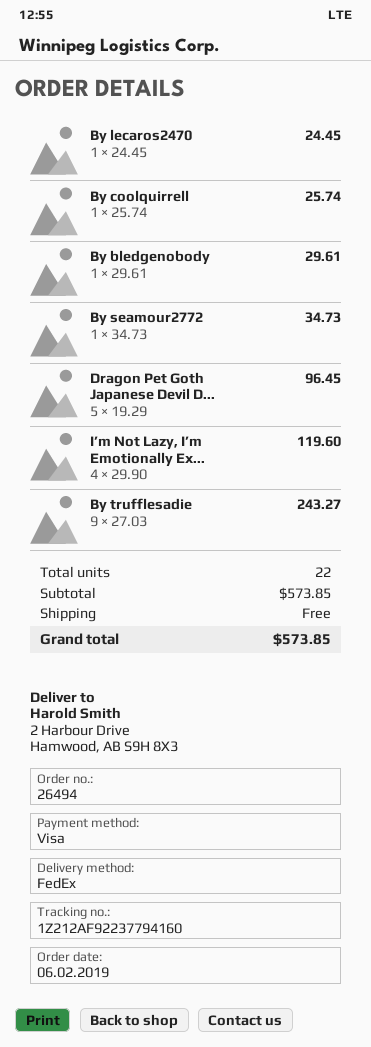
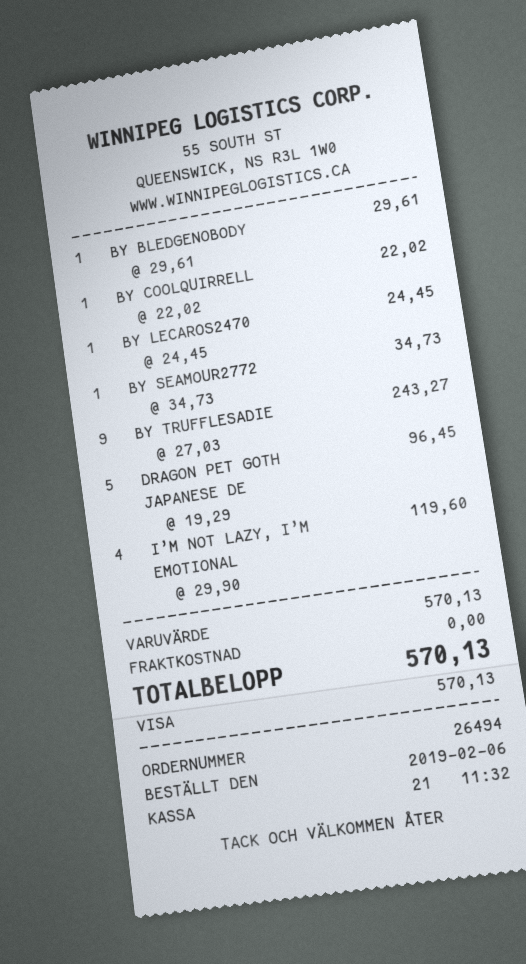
By coolquirrell: 1 x 25.74 = 25.74 -> 1 x 22.02 = 22.02
subtotal: 573.85 -> 570.13
total: 573.85 -> 570.13

